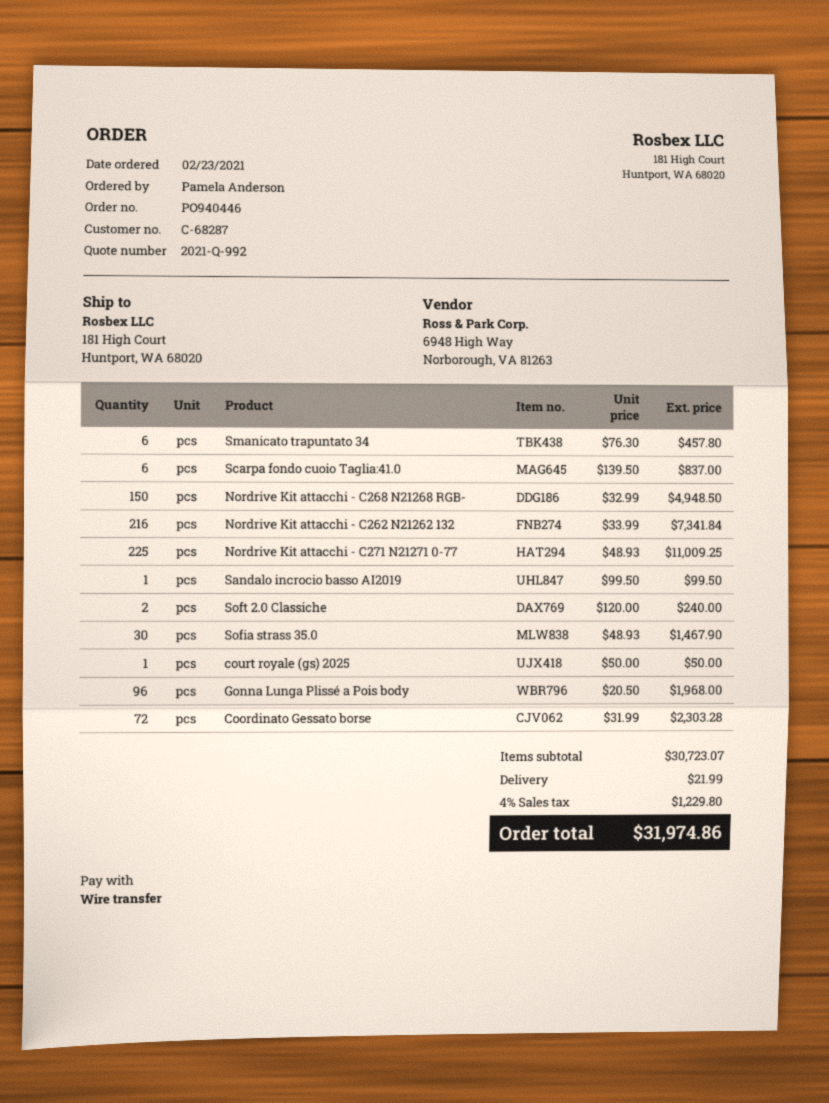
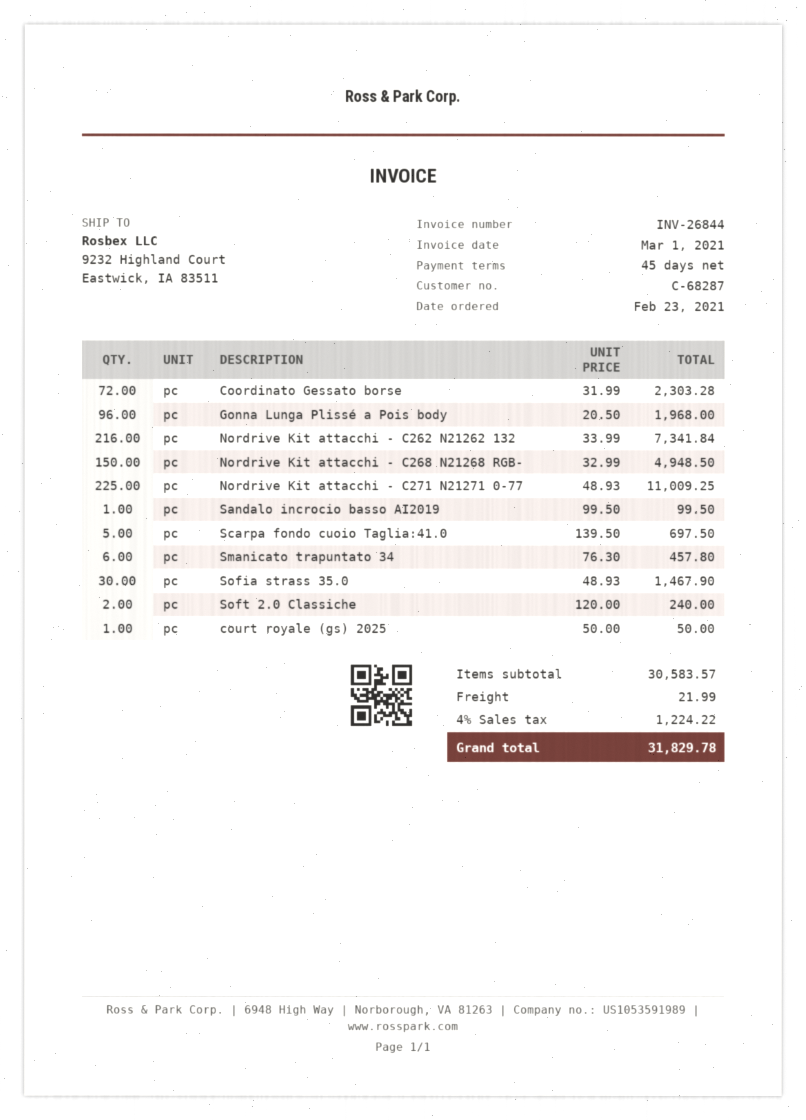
ship to: 181 High Court, Huntport, WA 68020 -> 9232 Highland Court, Eastwick, IA 83511
Scarpa fondo cuoio Taglia:41.0: 6 x 139.50 = 837.00 -> 5 x 139.50 = 697.50
subtotal: 30723.07 -> 30583.57
tax: 4% = 1229.80 -> 4% = 1224.22
total: 31974.86 -> 31829.78

